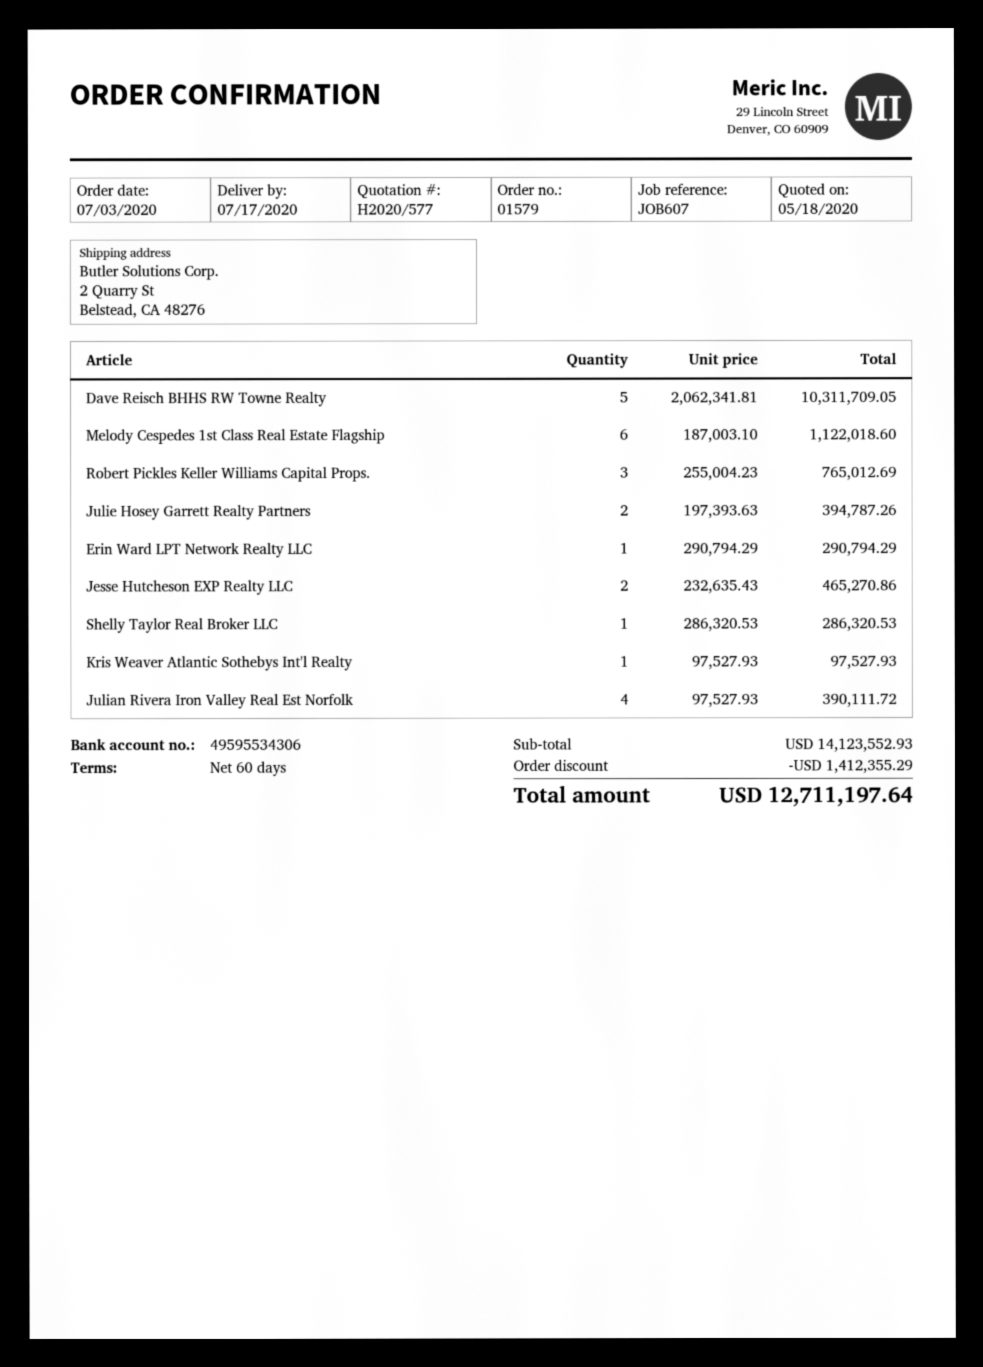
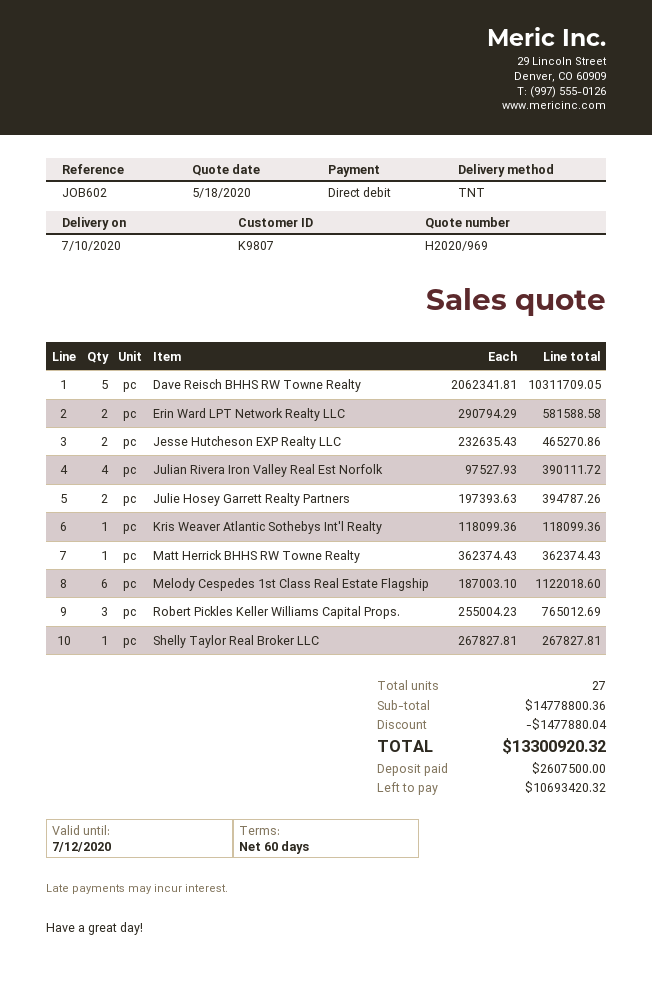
quote number: H2020/577 -> H2020/969
delivery date: 2020-07-17 -> 2020-07-10
reference: JOB607 -> JOB602
Erin Ward LPT Network Realty LLC: 1 x 290794.29 = 290794.29 -> 2 x 290794.29 = 581588.58
Shelly Taylor Real Broker LLC: 1 x 286320.53 = 286320.53 -> 1 x 267827.81 = 267827.81
Kris Weaver Atlantic Sothebys Int'l Realty: 1 x 97527.93 = 97527.93 -> 1 x 118099.36 = 118099.36
Matt Herrick BHHS RW Towne Realty: none -> 1 x 362374.43 = 362374.43
subtotal: 14123552.93 -> 14778800.36
discount: 1412355.29 -> 1477880.04
total: 12711197.64 -> 13300920.32

